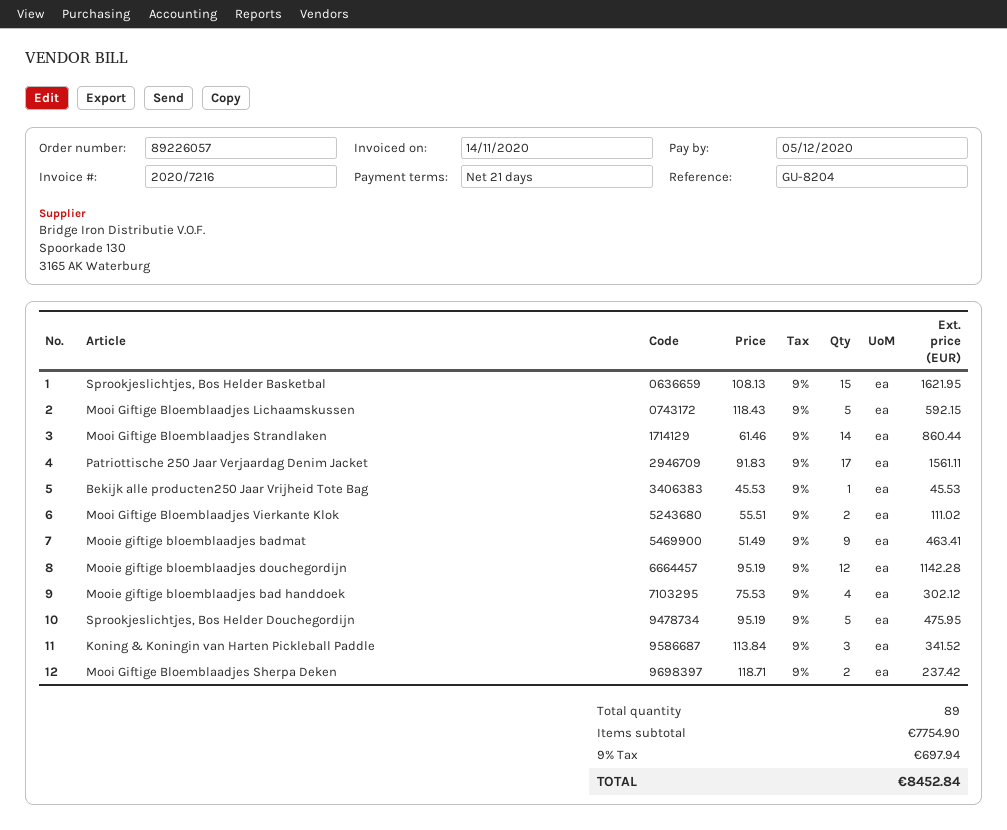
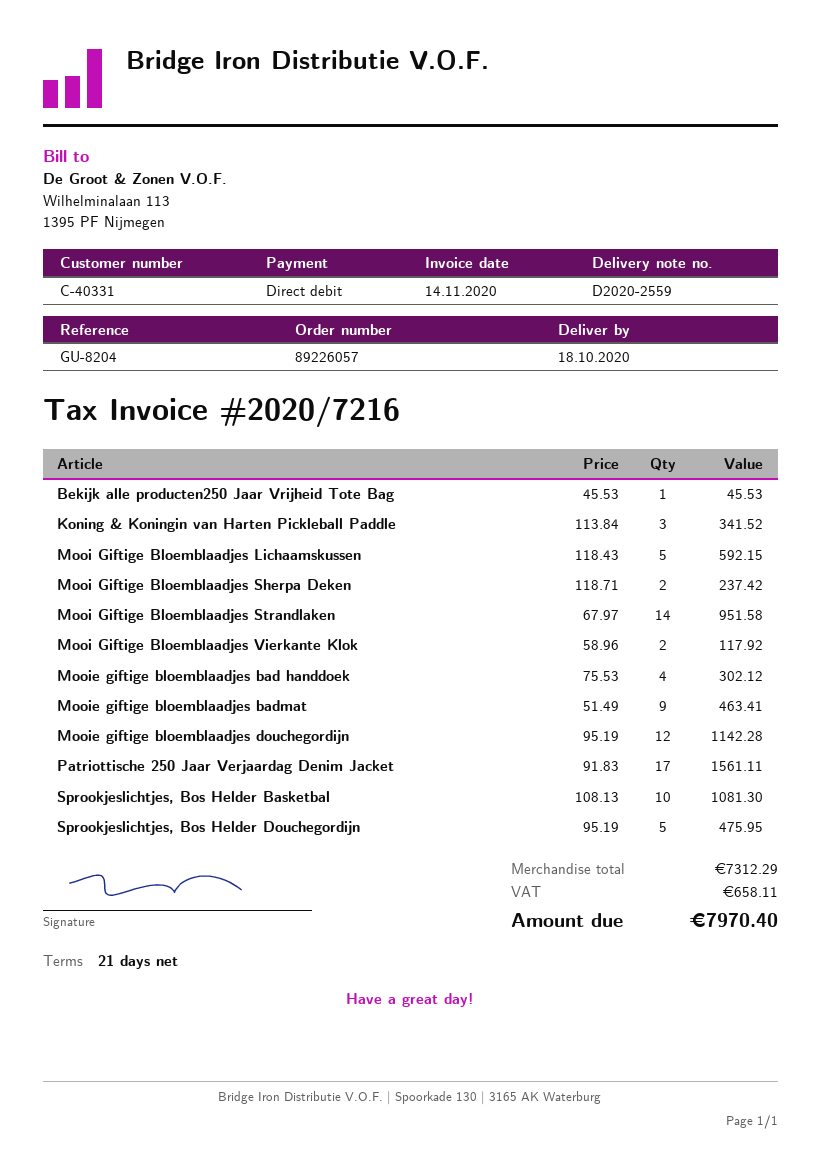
Sprookjeslichtjes, Bos Helder Basketbal: 15 x 108.13 = 1621.95 -> 10 x 108.13 = 1081.30
Mooi Giftige Bloemblaadjes Strandlaken: 14 x 61.46 = 860.44 -> 14 x 67.97 = 951.58
Mooi Giftige Bloemblaadjes Vierkante Klok: 2 x 55.51 = 111.02 -> 2 x 58.96 = 117.92
subtotal: 7754.90 -> 7312.29
tax: 697.94 -> 658.11
total: 8452.84 -> 7970.40

